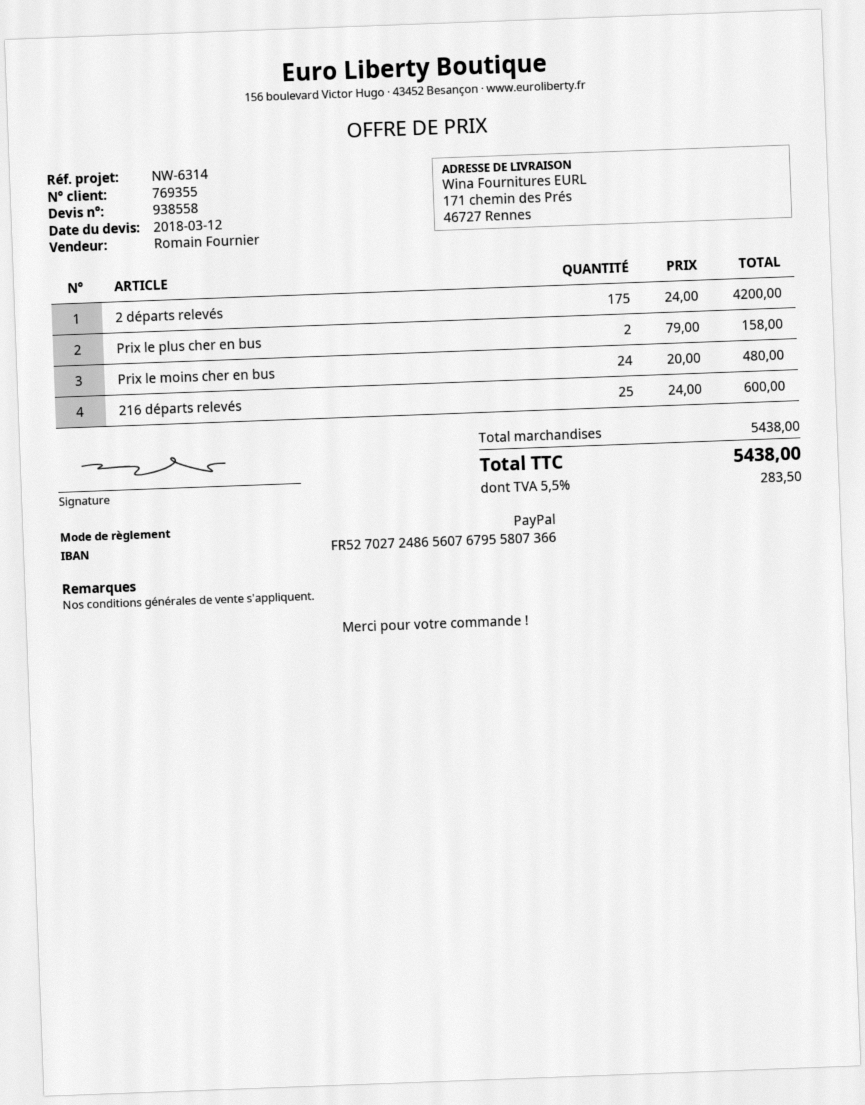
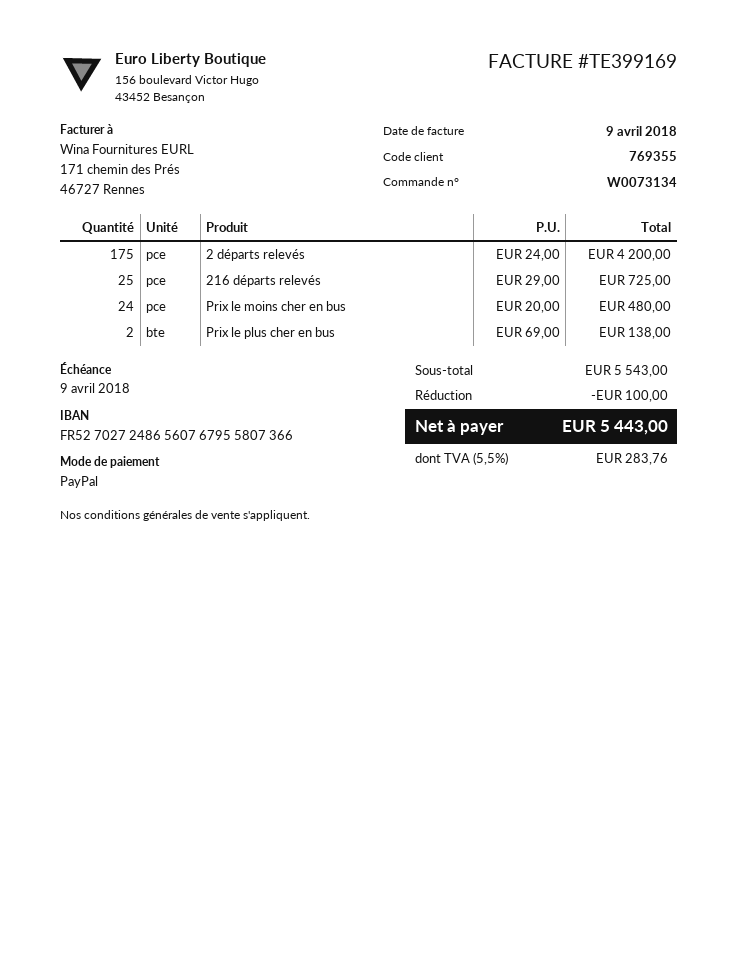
Prix le plus cher en bus: 2 x 79.00 = 158.00 -> 2 x 69.00 = 138.00
216 départs relevés: 25 x 24.00 = 600.00 -> 25 x 29.00 = 725.00
subtotal: 5438.00 -> 5543.00
discount: none -> 100.00
tax: 5.5% = 283.50 -> 5.5% = 283.76
total: 5438.00 -> 5443.00

